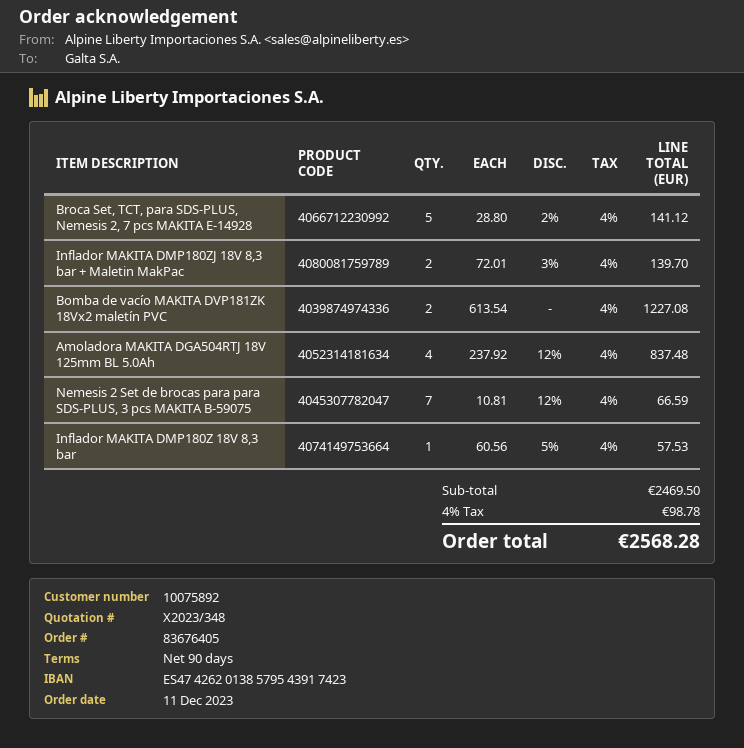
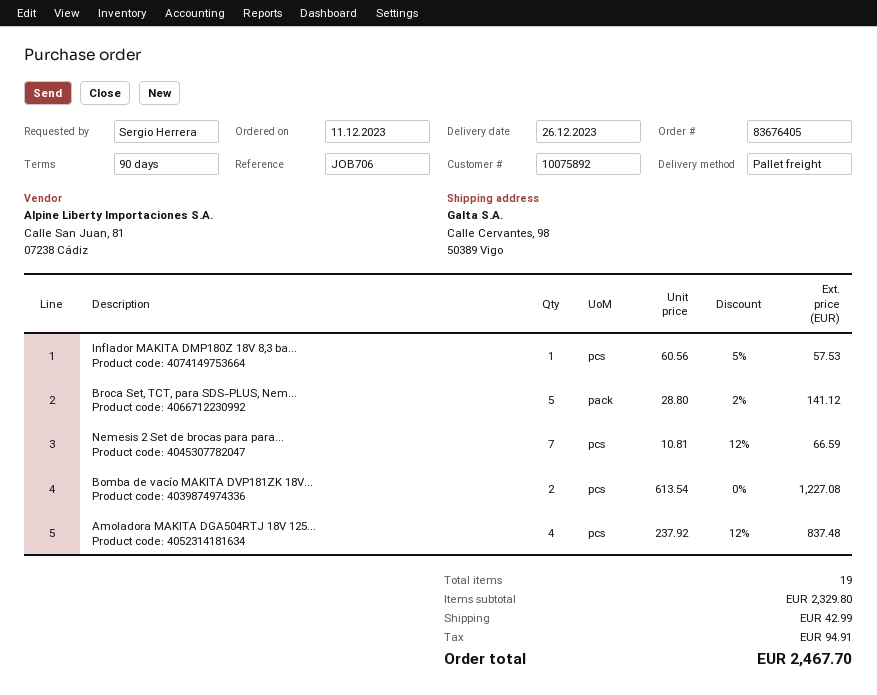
Inflador MAKITA DMP180ZJ 18V 8,3 bar + Maletin MakPac: 2 x 72.01 - 3% = 139.70 -> none
subtotal: 2469.50 -> 2329.80
shipping: none -> 42.99
tax: 98.78 -> 94.91
total: 2568.28 -> 2467.70

